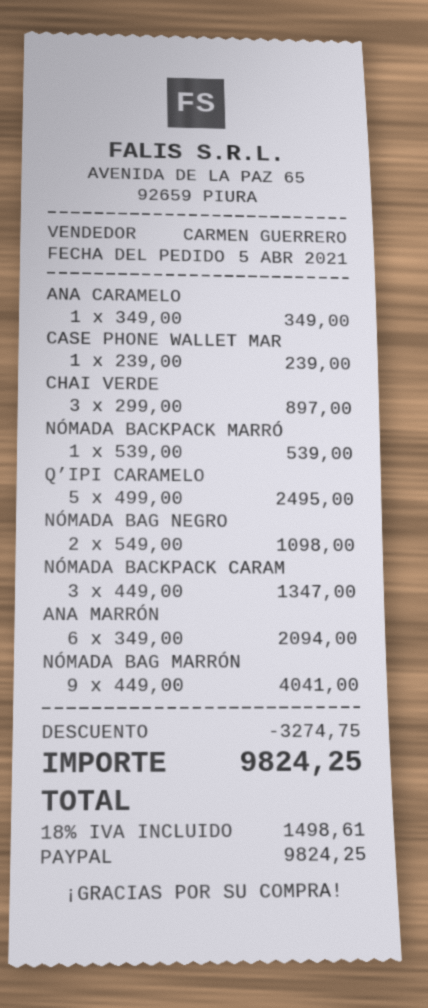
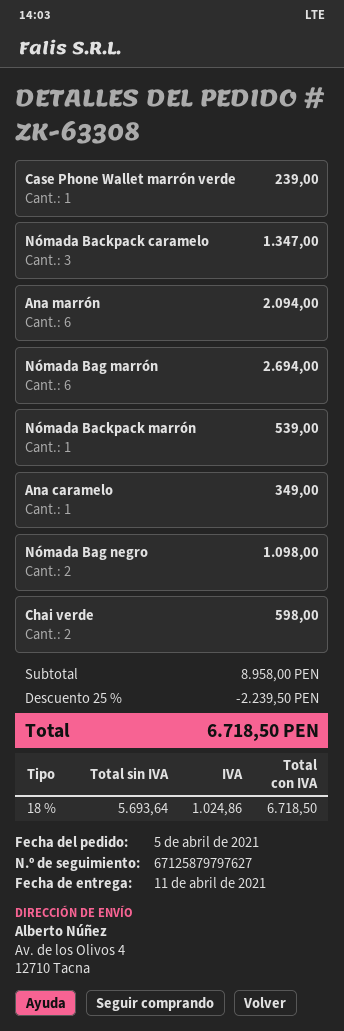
CHAI VERDE: 3 for 897.00 -> 2 for 598.00
Q’IPI CARAMELO: 5 for 2495.00 -> none
NÓMADA BAG MARRÓN: 9 for 4041.00 -> 6 for 2694.00
discount: 3274.75 -> 2239.50
tax: 18% = 1498.61 -> 18% = 1024.86
total: 9824.25 -> 6718.50

